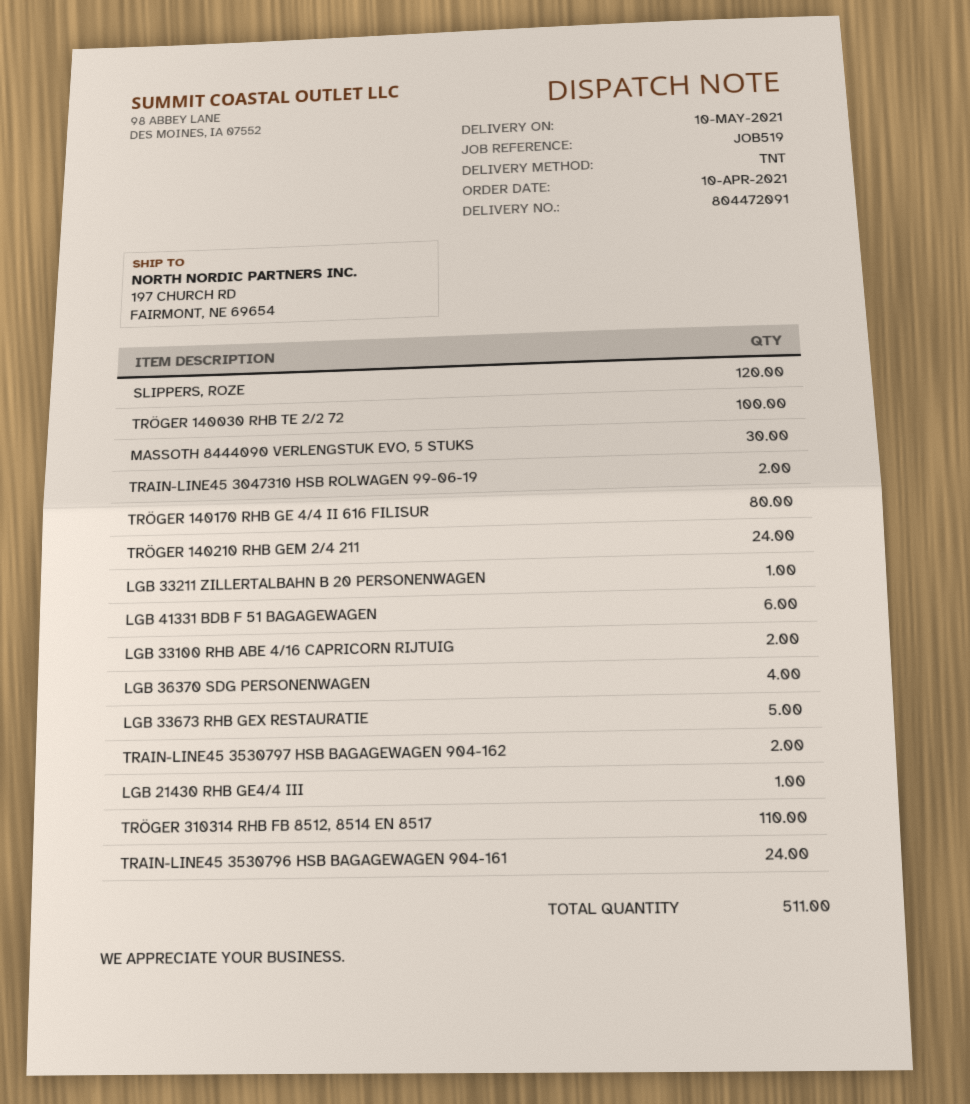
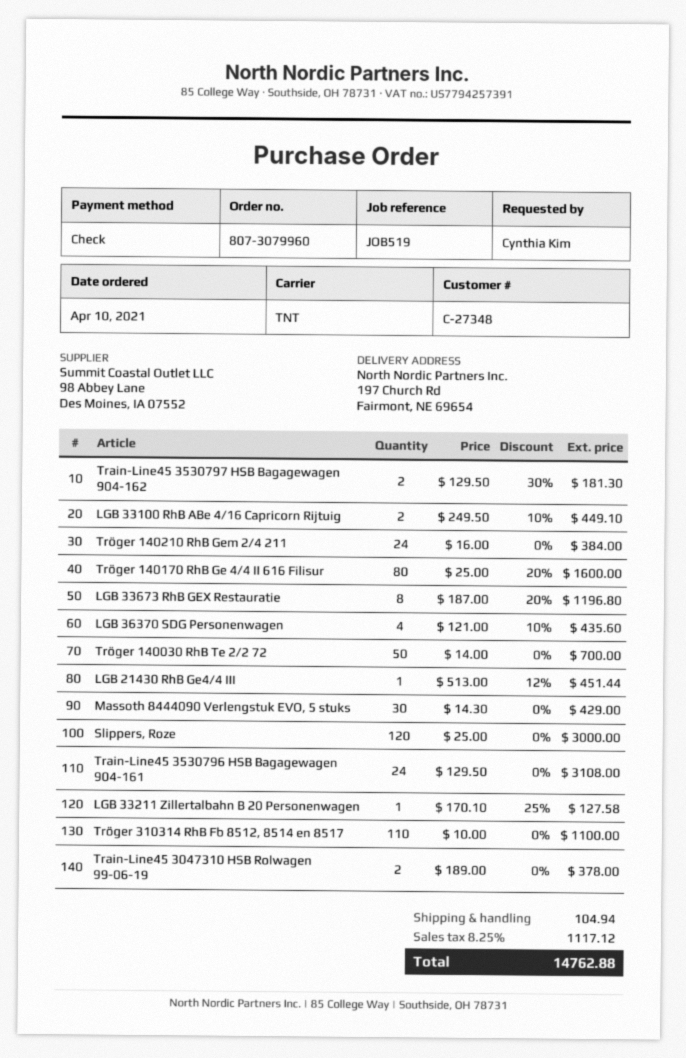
TRÖGER 140030 RHB TE 2/2 72: 100 -> 50
LGB 41331 BDB F 51 BAGAGEWAGEN: 6 -> none
LGB 33673 RHB GEX RESTAURATIE: 5 -> 8

